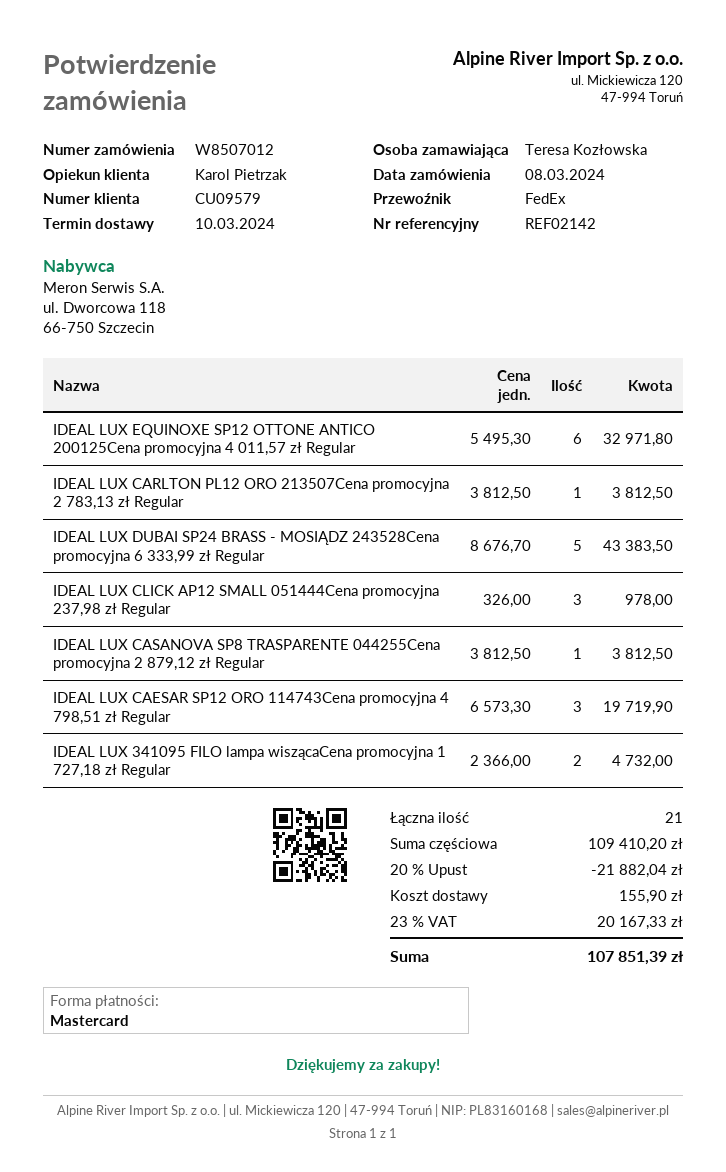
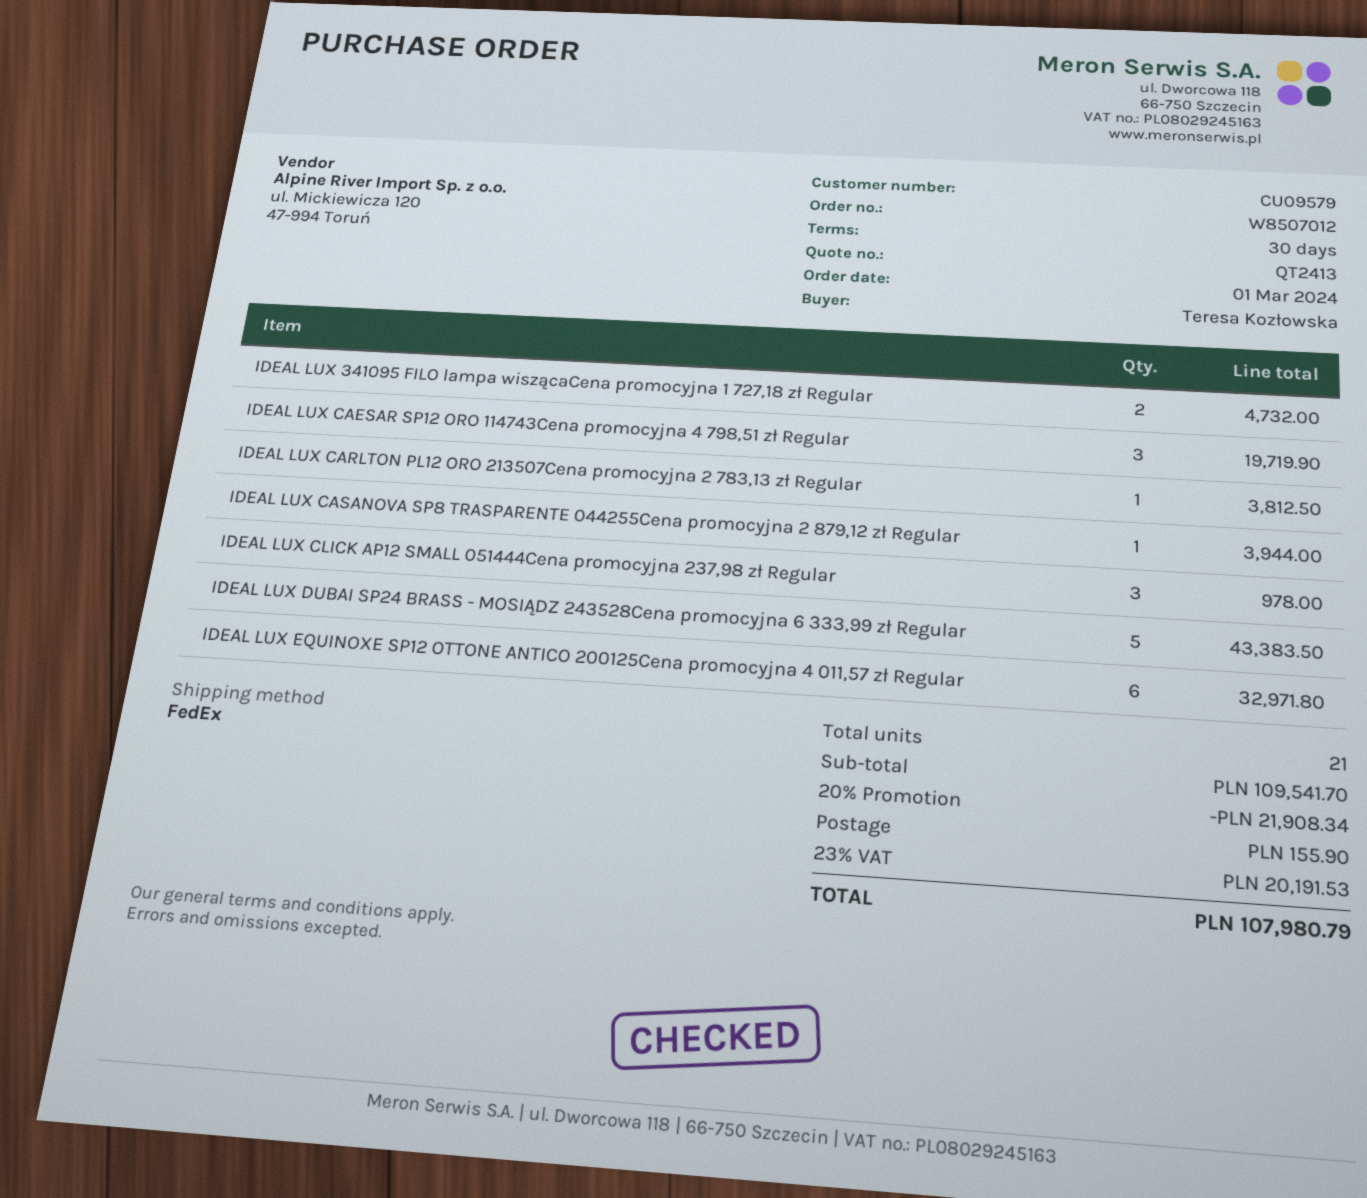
order date: 2024-03-08 -> 2024-03-01
IDEAL LUX CASANOVA SP8 TRASPARENTE 044255Cena promocyjna 2 879,12 zł Regular: 1 for 3812.50 -> 1 for 3944.00
subtotal: 109410.20 -> 109541.70
discount: 20% = 21882.04 -> 20% = 21908.34
tax: 23% = 20167.33 -> 23% = 20191.53
total: 107851.39 -> 107980.79

